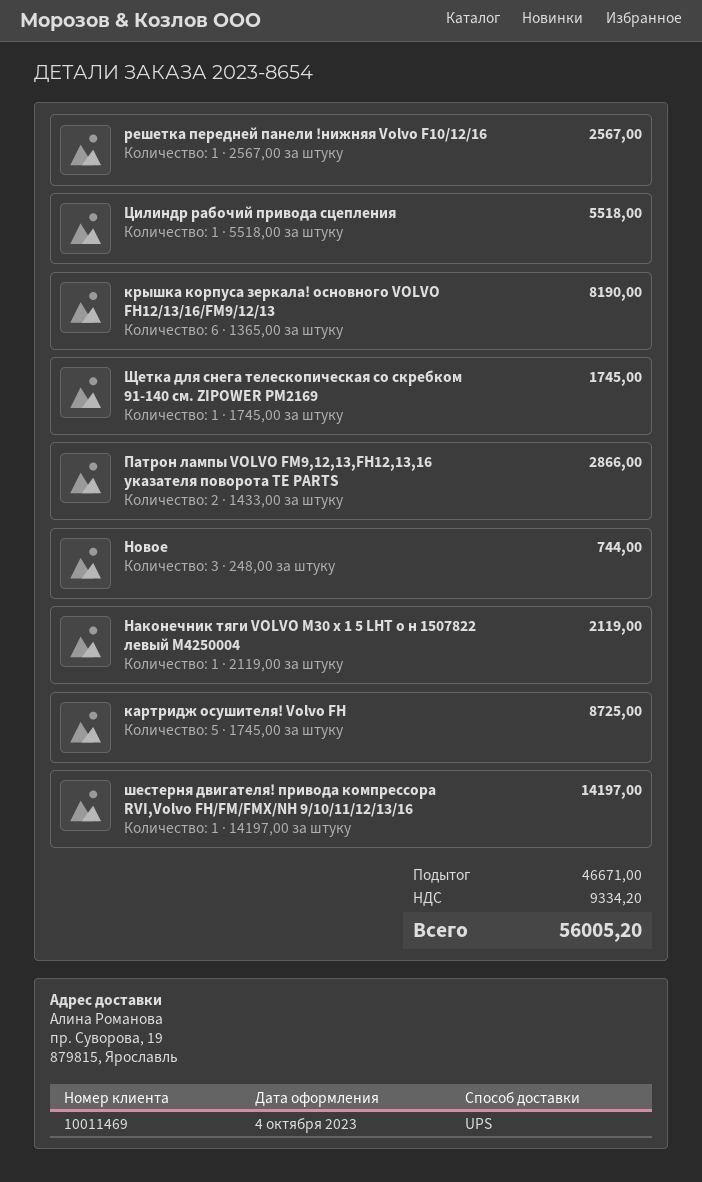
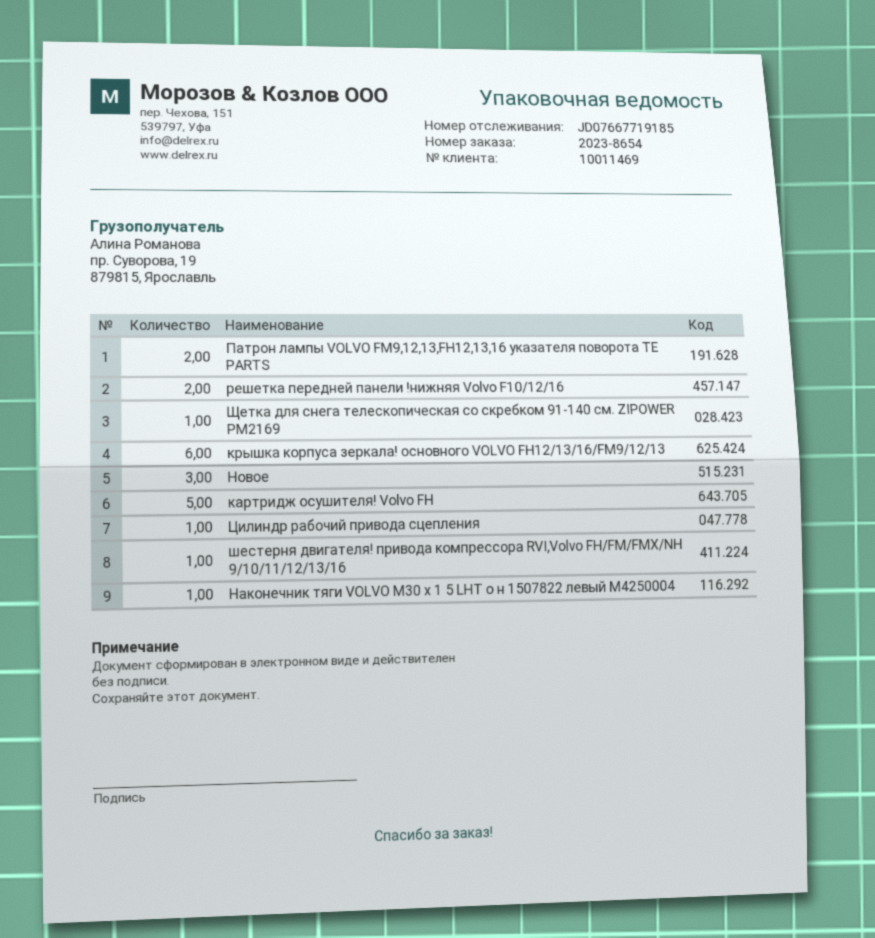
решетка передней панели !нижняя Volvo F10/12/16: 1 -> 2

